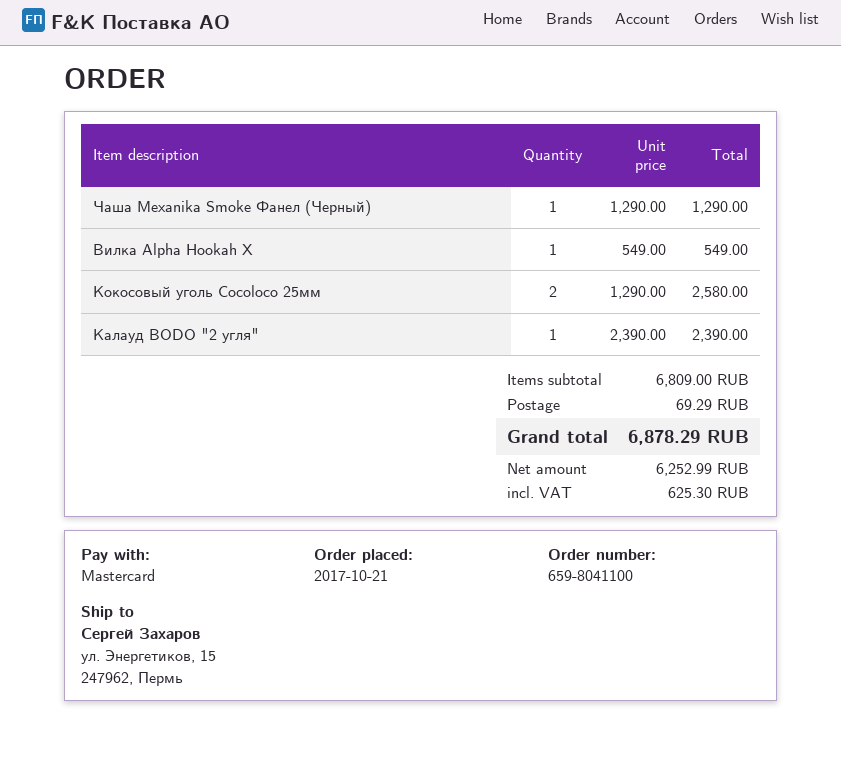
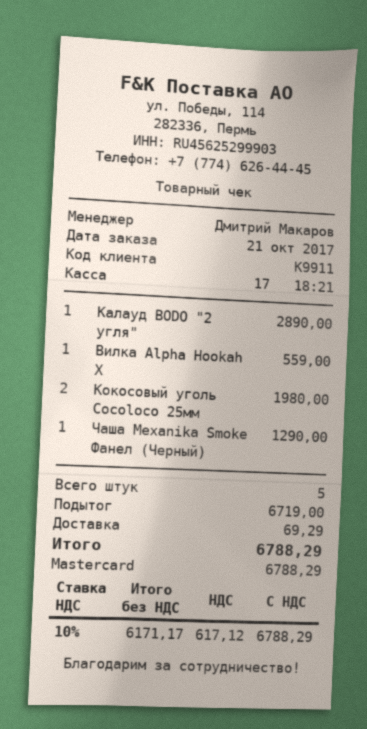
Вилка Alpha Hookah X: 1 for 549.00 -> 1 for 559.00
Кокосовый уголь Cocoloco 25мм: 2 for 2580.00 -> 2 for 1980.00
Калауд BODO "2 угля": 1 for 2390.00 -> 1 for 2890.00
subtotal: 6809.00 -> 6719.00
net: 6252.99 -> 6171.17
tax: 625.30 -> 617.12
total: 6878.29 -> 6788.29

